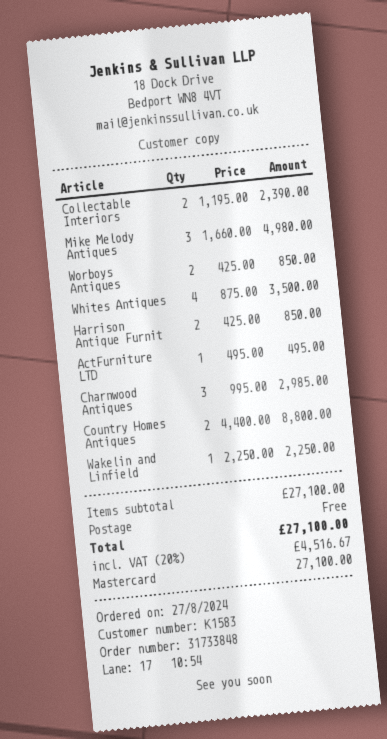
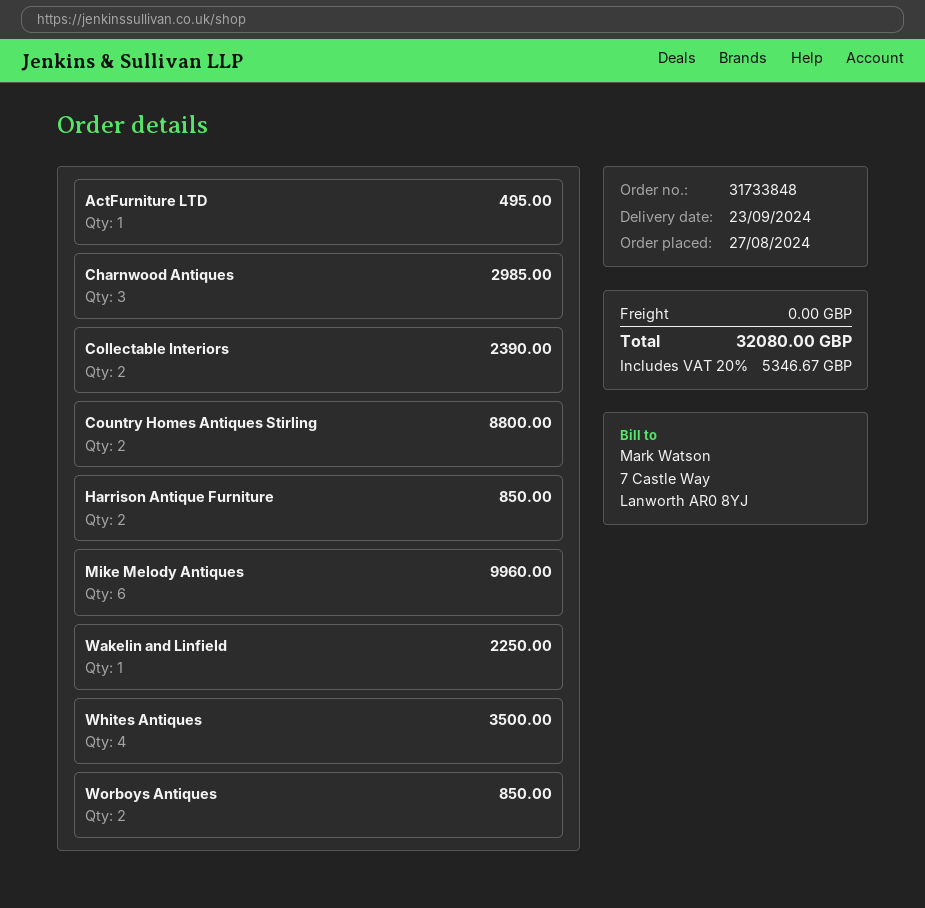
Mike Melody Antiques: 3 for 4980.00 -> 6 for 9960.00
tax: 20% = 4516.67 -> 20% = 5346.67
total: 27100.00 -> 32080.00

